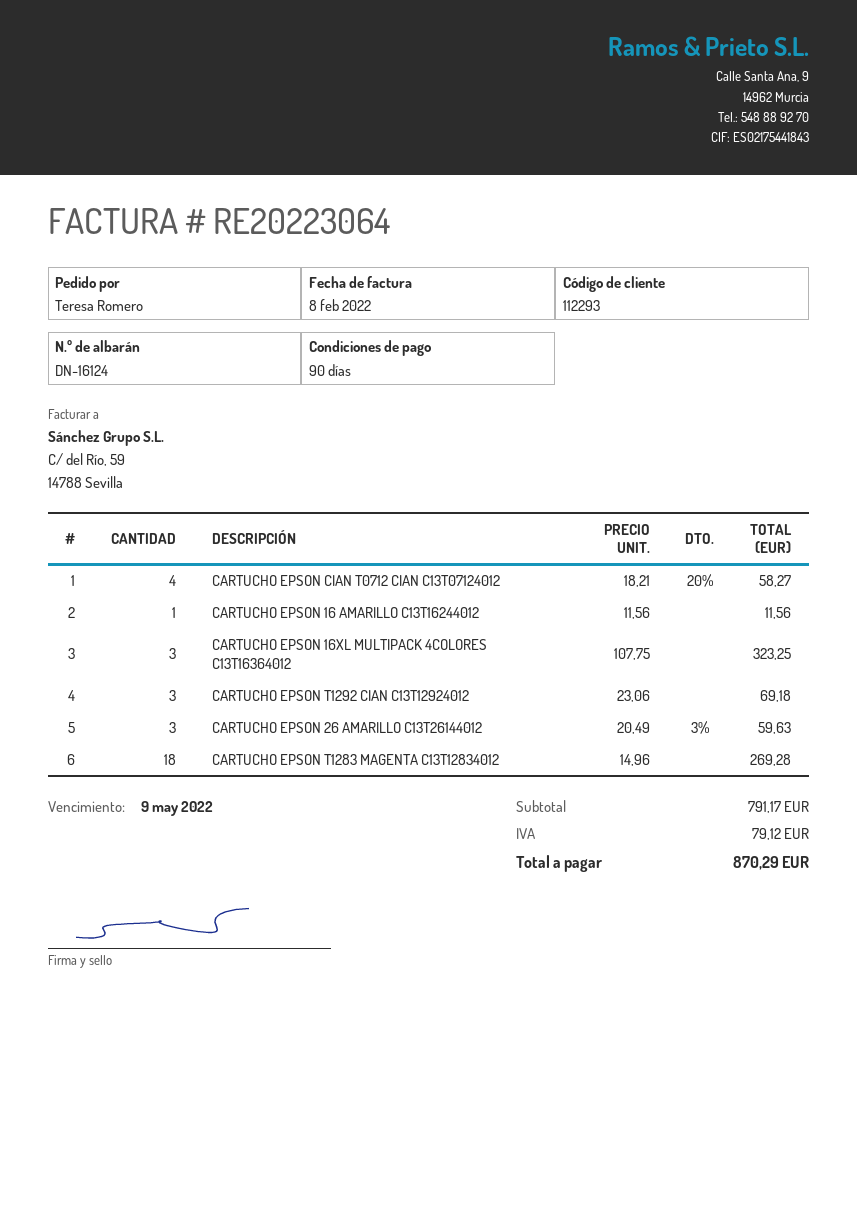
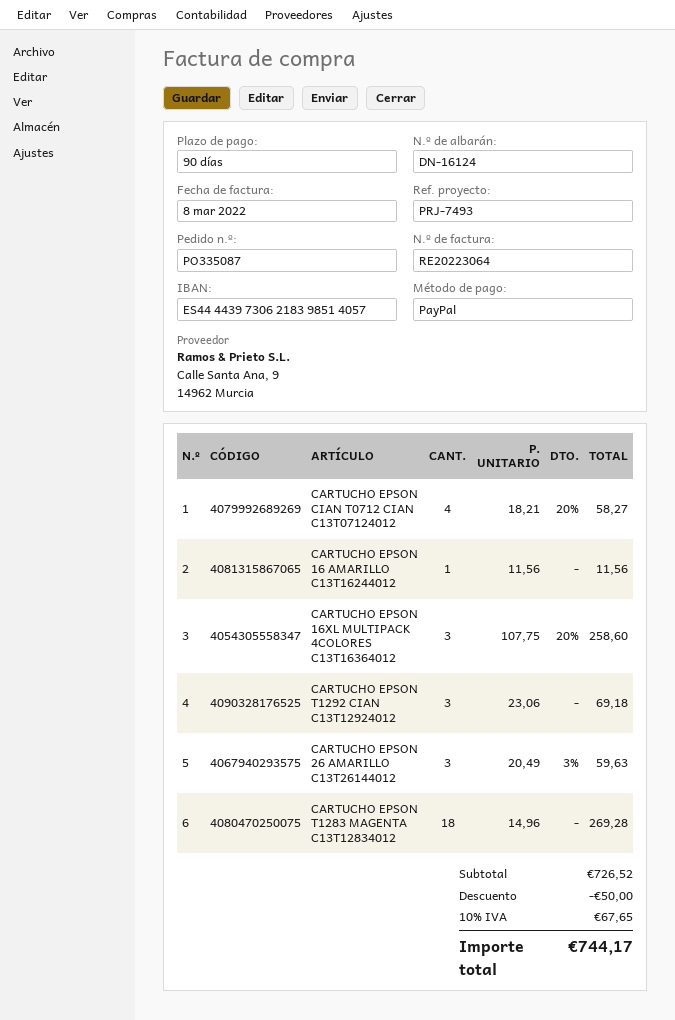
invoice date: 2022-02-08 -> 2022-03-08
CARTUCHO EPSON 16XL MULTIPACK 4COLORES C13T16364012: 3 x 107.75 = 323.25 -> 3 x 107.75 - 20% = 258.60
subtotal: 791.17 -> 726.52
discount: none -> 50.00
tax: 79.12 -> 67.65
total: 870.29 -> 744.17

